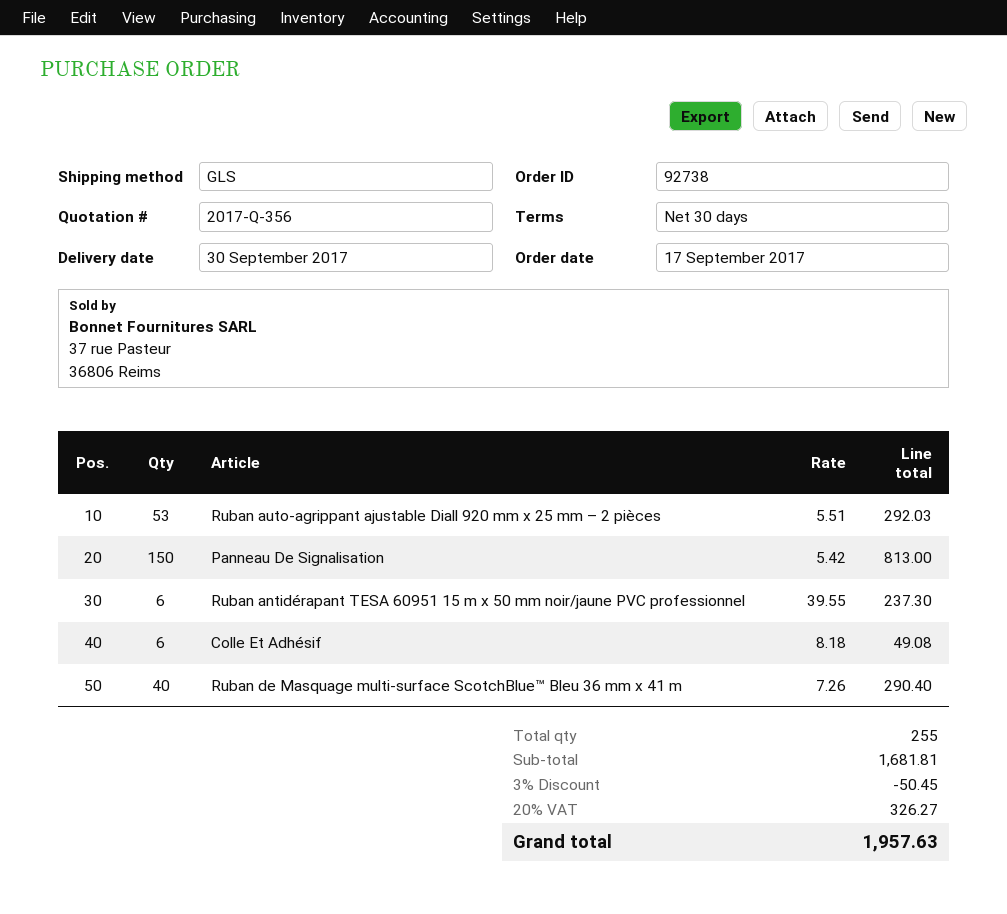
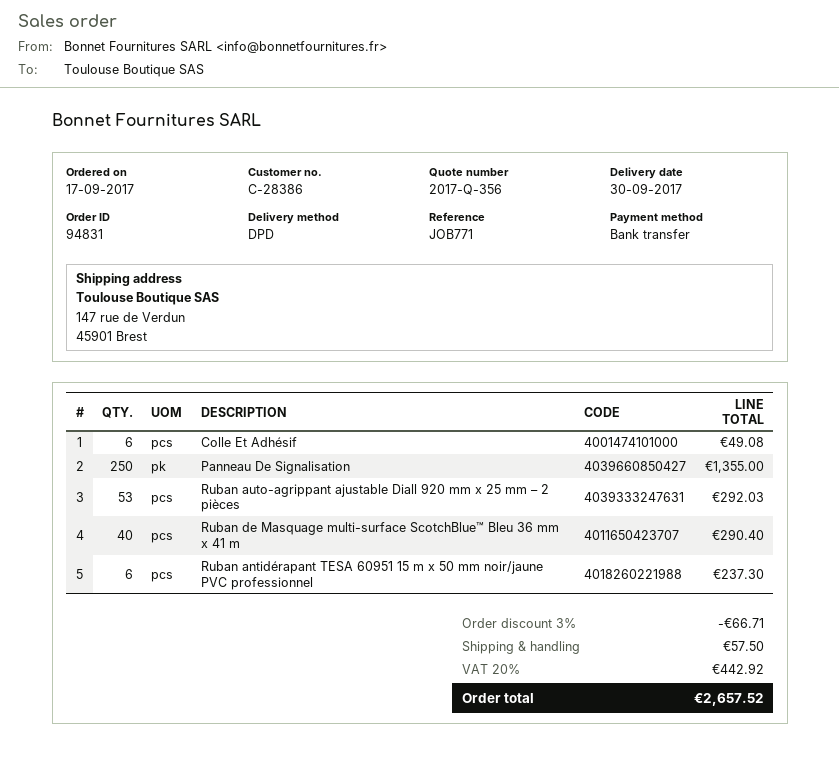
order number: 92738 -> 94831
shipping method: GLS -> DPD
Panneau De Signalisation: 150 for 813.00 -> 250 for 1355.00
discount: 3% = 50.45 -> 3% = 66.71
shipping: none -> 57.50
tax: 20% = 326.27 -> 20% = 442.92
total: 1957.63 -> 2657.52

